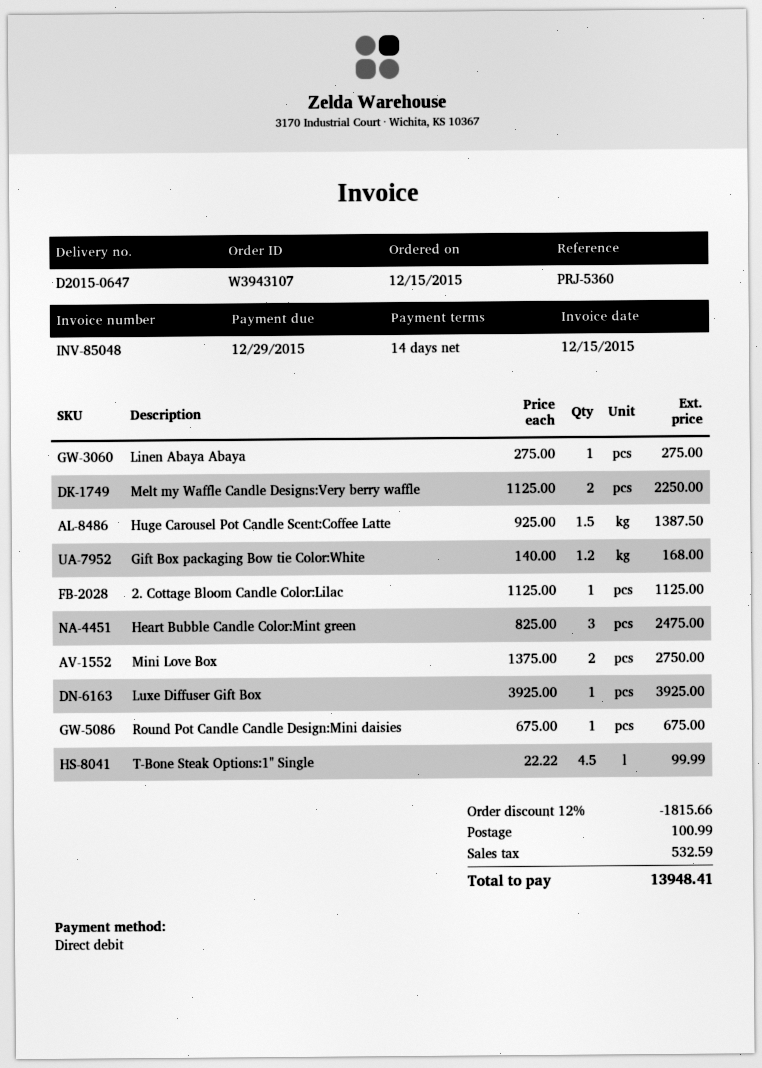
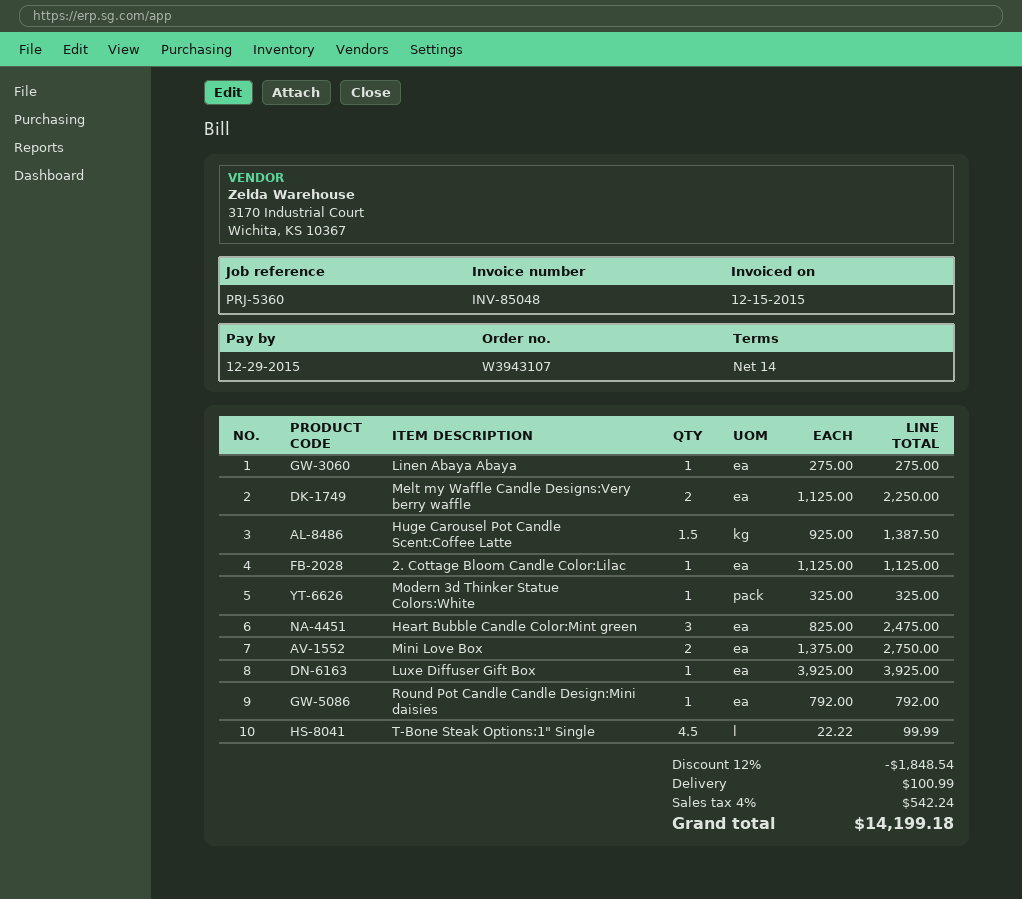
Gift Box packaging Bow tie Color:White: 1.2 x 140.00 = 168.00 -> none
Round Pot Candle Candle Design:Mini daisies: 1 x 675.00 = 675.00 -> 1 x 792.00 = 792.00
Modern 3d Thinker Statue Colors:White: none -> 1 x 325.00 = 325.00
discount: 12% = 1815.66 -> 12% = 1848.54
tax: 532.59 -> 542.24
total: 13948.41 -> 14199.18

